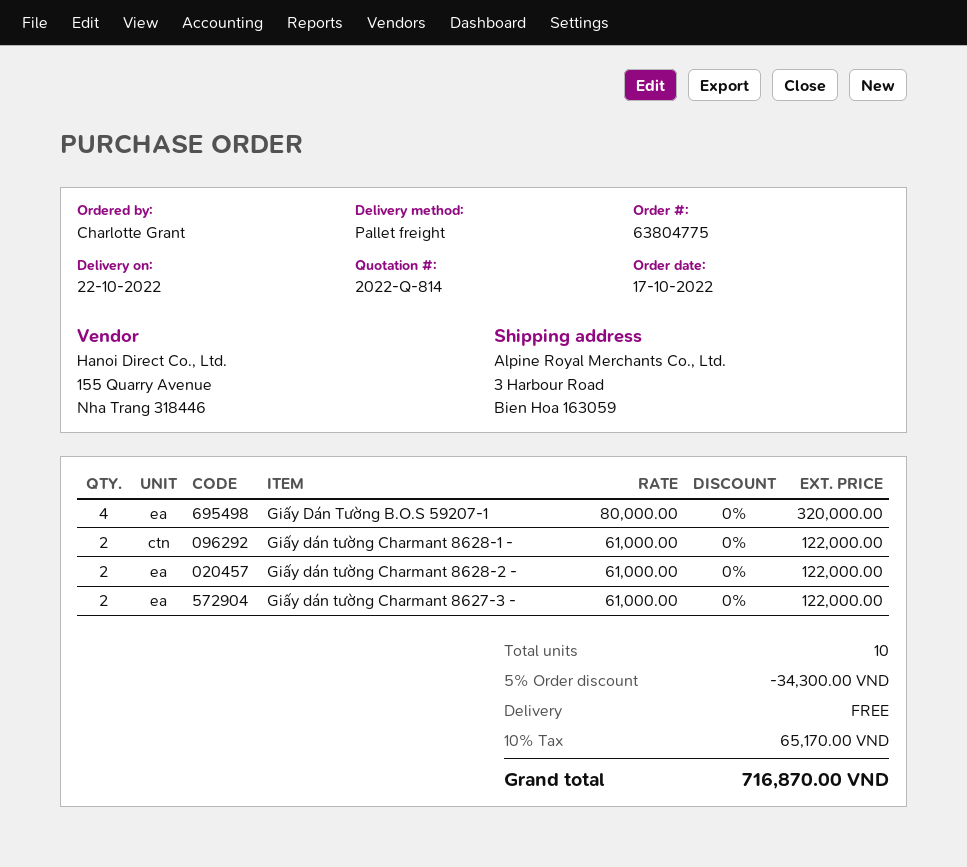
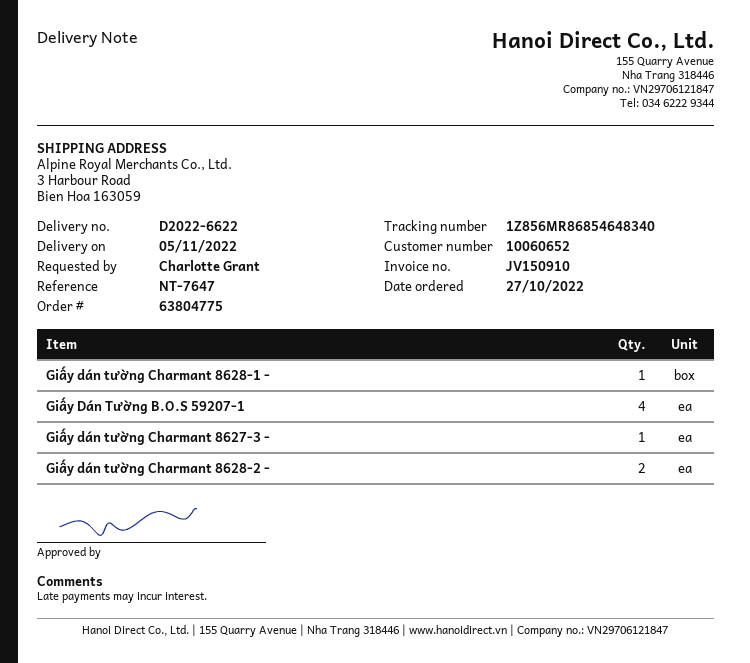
order date: 2022-10-17 -> 2022-10-27
delivery date: 2022-10-22 -> 2022-11-05
Giấy dán tường Charmant 8628-1 -: 2 -> 1
Giấy dán tường Charmant 8627-3 -: 2 -> 1

